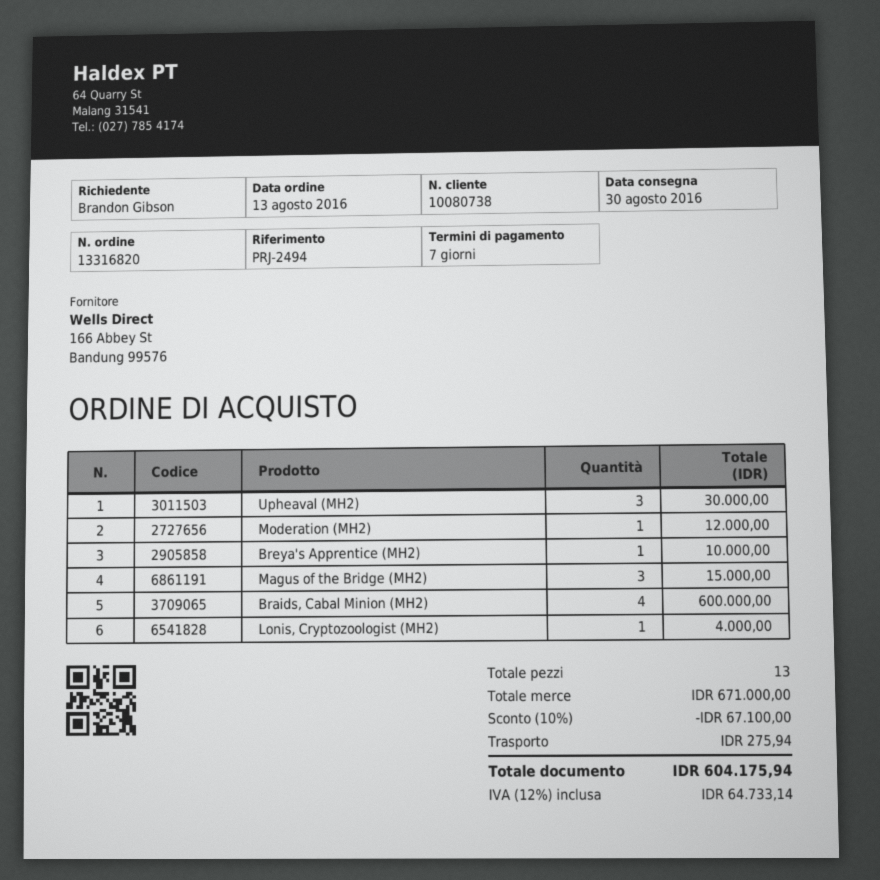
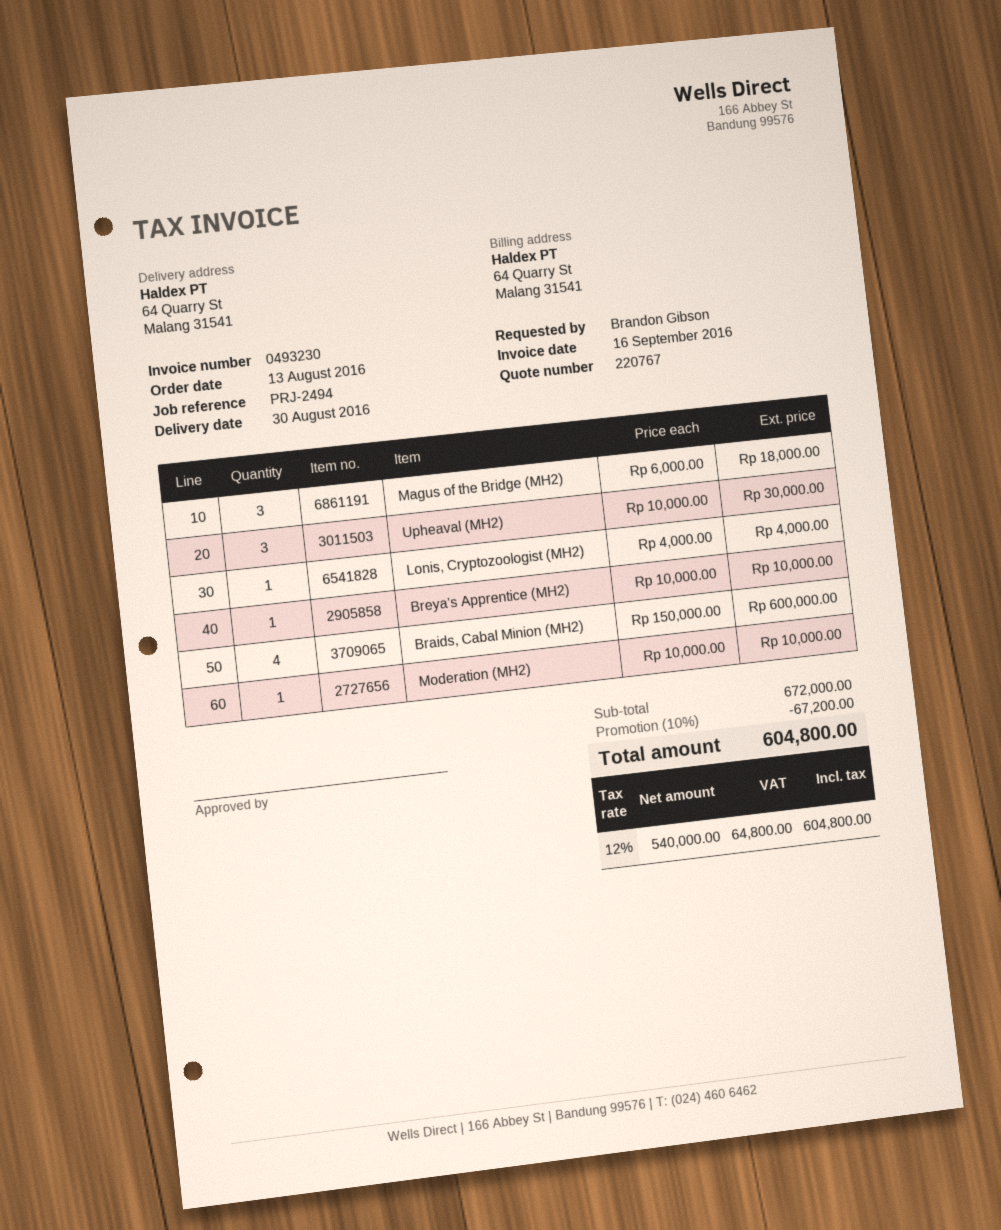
Moderation (MH2): 1 for 12000.00 -> 1 for 10000.00
Magus of the Bridge (MH2): 3 for 15000.00 -> 3 for 18000.00
subtotal: 671000.00 -> 672000.00
discount: 10% = 67100.00 -> 10% = 67200.00
shipping: 275.94 -> none
tax: 12% = 64733.14 -> 12% = 64800.00
total: 604175.94 -> 604800.00

